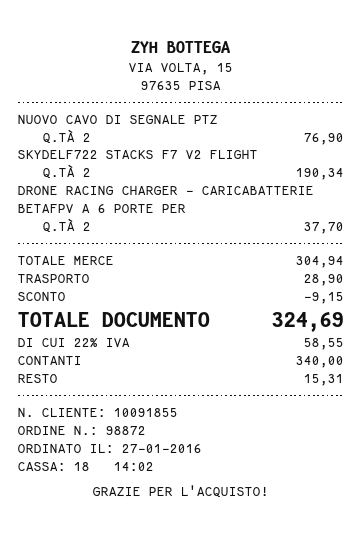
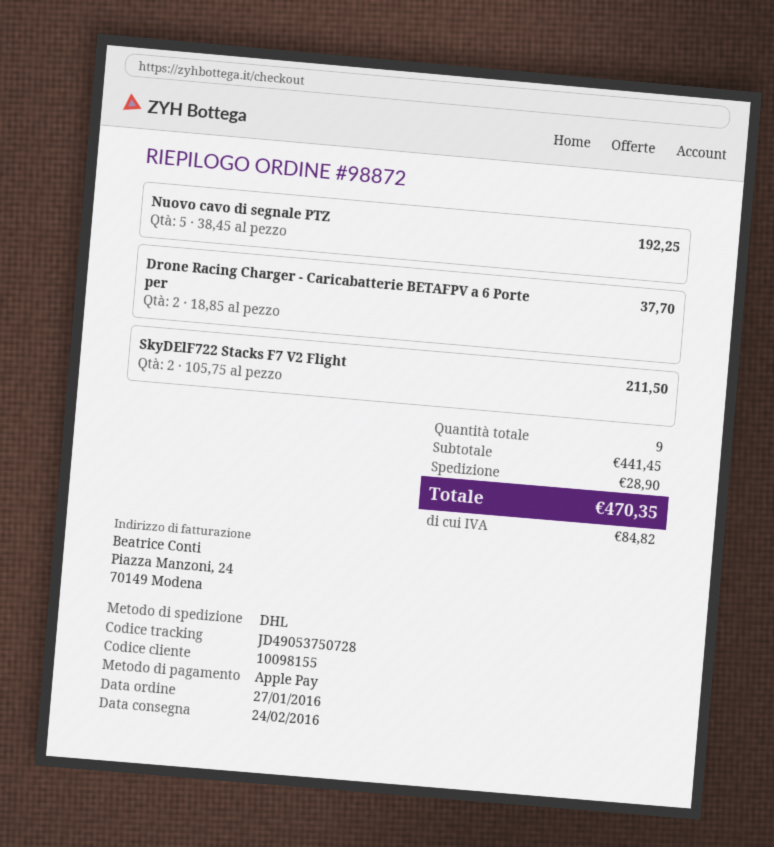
customer number: 10091855 -> 10098155
payment method: cash -> Apple Pay
NUOVO CAVO DI SEGNALE PTZ: 2 for 76.90 -> 5 for 192.25
SKYDELF722 STACKS F7 V2 FLIGHT: 2 for 190.34 -> 2 for 211.50
subtotal: 304.94 -> 441.45
discount: 9.15 -> none
tax: 58.55 -> 84.82
total: 324.69 -> 470.35

